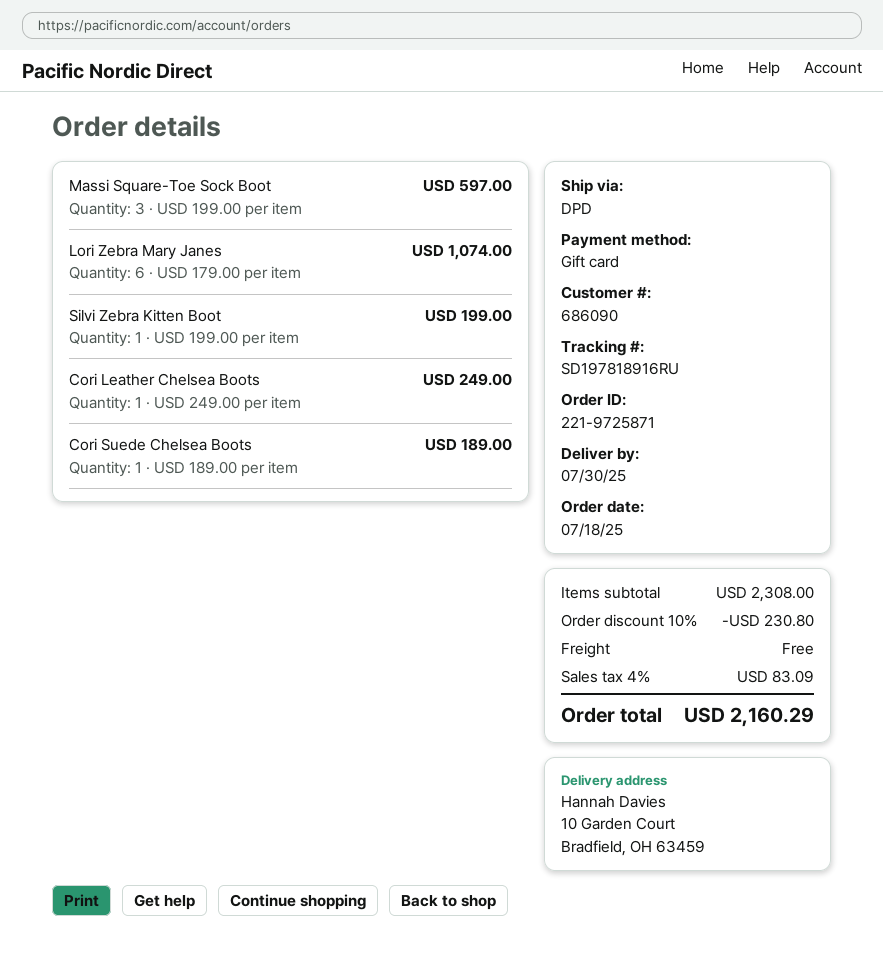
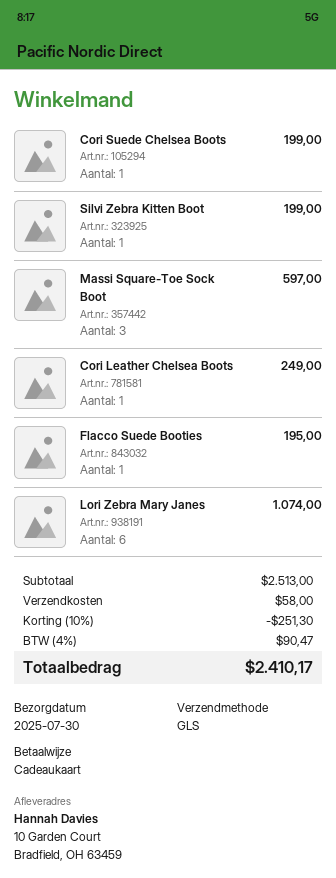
shipping method: DPD -> GLS
Cori Suede Chelsea Boots: 1 for 189.00 -> 1 for 199.00
Flacco Suede Booties: none -> 1 for 195.00
subtotal: 2308.00 -> 2513.00
discount: 10% = 230.80 -> 10% = 251.30
shipping: 0.00 -> 58.00
tax: 4% = 83.09 -> 4% = 90.47
total: 2160.29 -> 2410.17

